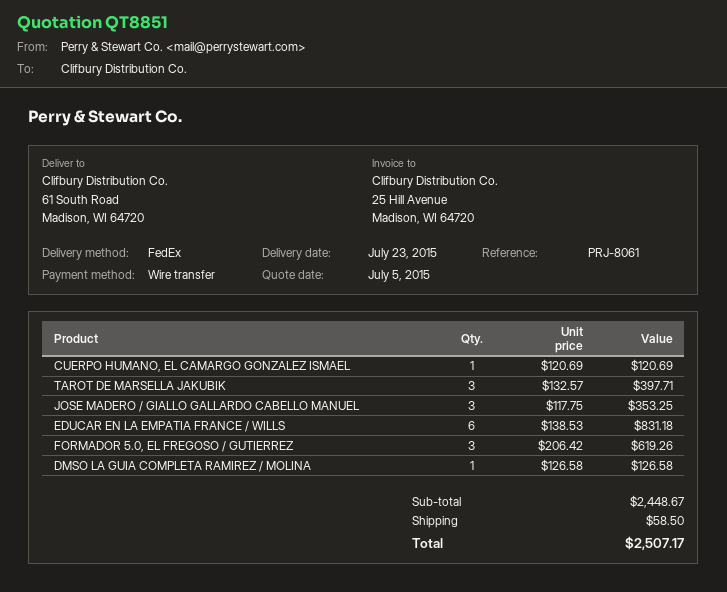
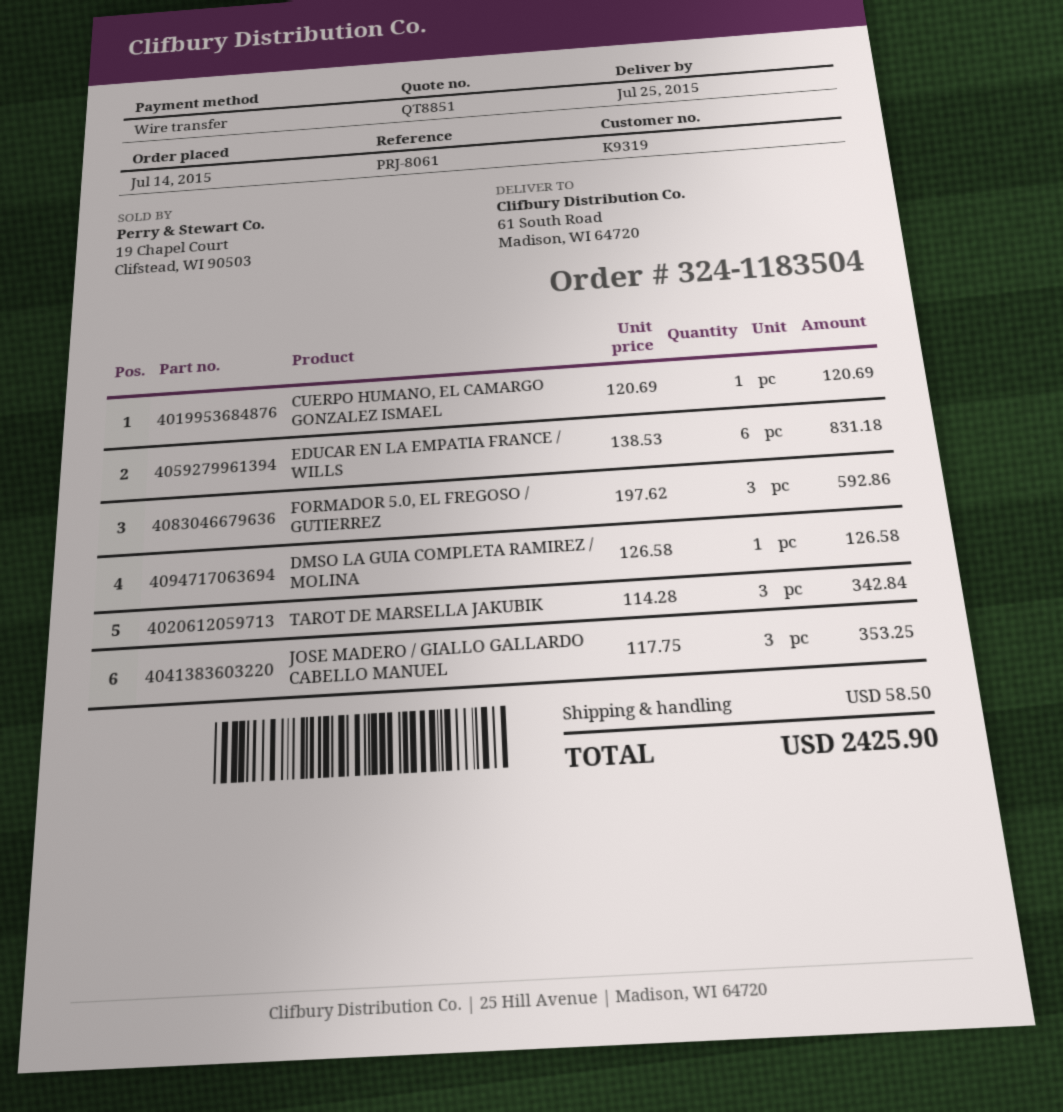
delivery date: 2015-07-23 -> 2015-07-25
TAROT DE MARSELLA JAKUBIK: 3 x 132.57 = 397.71 -> 3 x 114.28 = 342.84
FORMADOR 5.0, EL FREGOSO / GUTIERREZ: 3 x 206.42 = 619.26 -> 3 x 197.62 = 592.86
total: 2507.17 -> 2425.90

